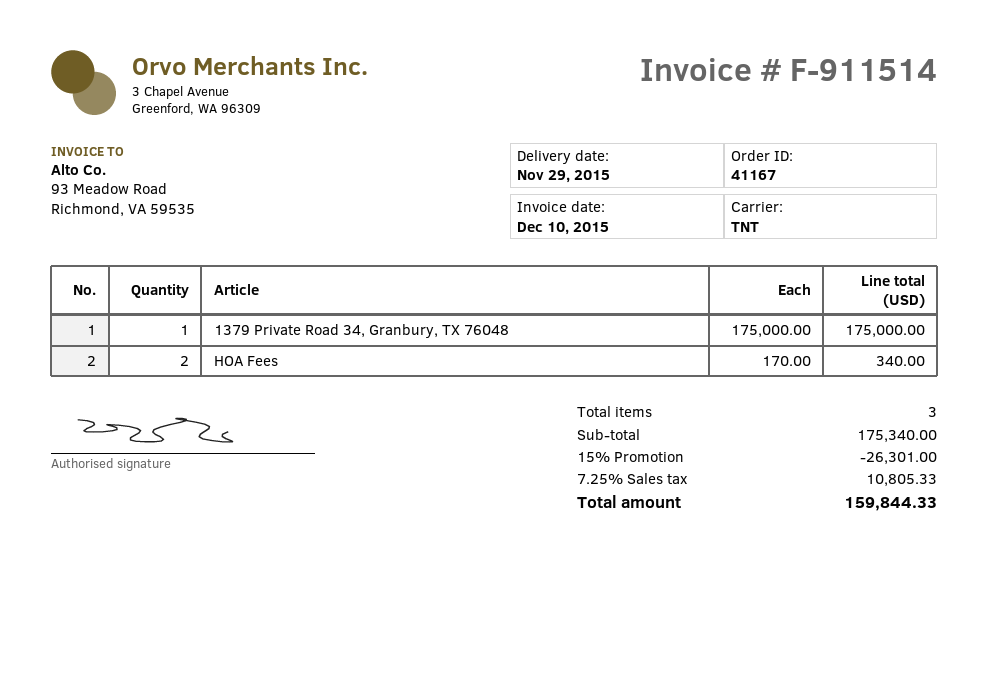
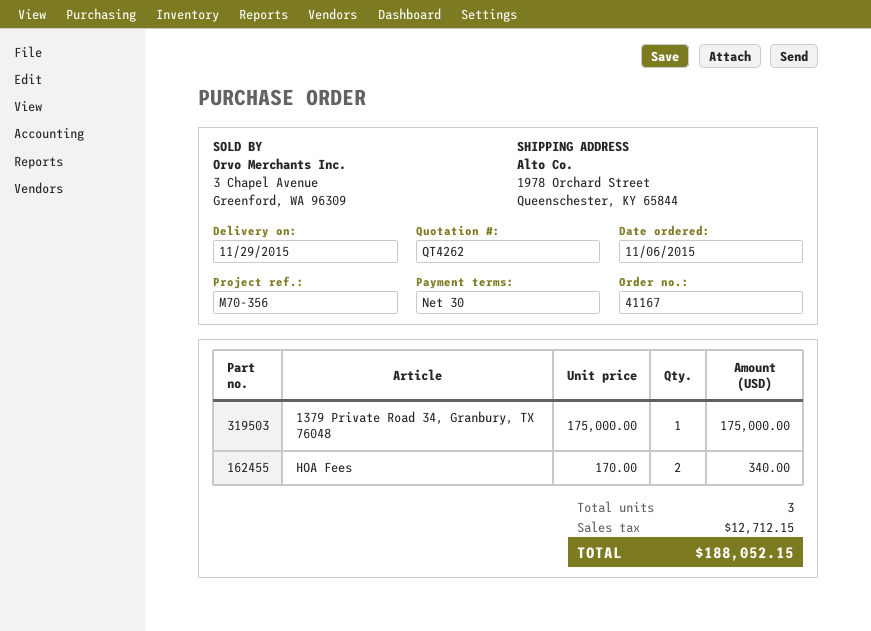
discount: 15% = 26301.00 -> none
tax: 10805.33 -> 12712.15
total: 159844.33 -> 188052.15

